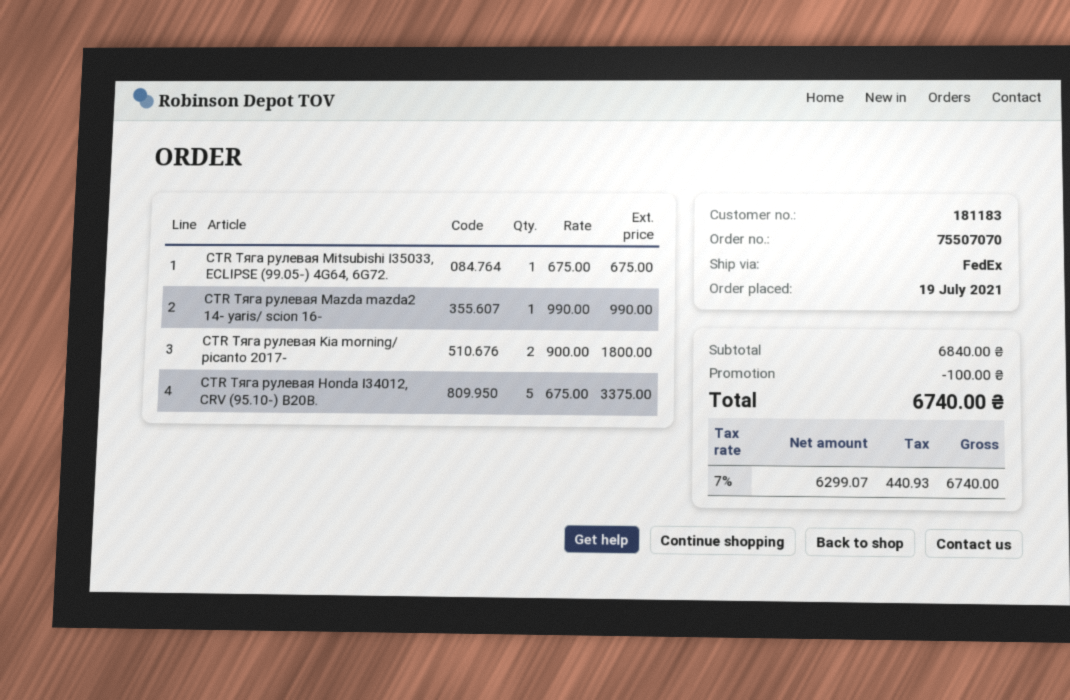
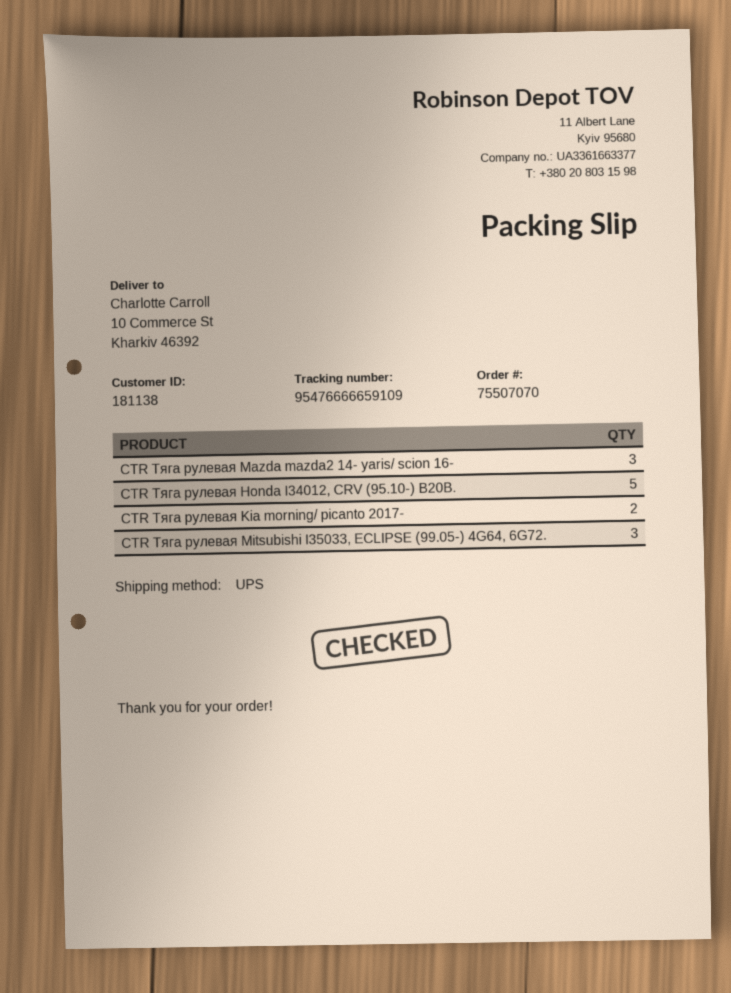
customer number: 181183 -> 181138
shipping method: FedEx -> UPS
CTR Тяга рулевая Mitsubishi I35033, ECLIPSE (99.05-) 4G64, 6G72.: 1 -> 3
CTR Тяга рулевая Mazda mazda2 14- yaris/ scion 16-: 1 -> 3

